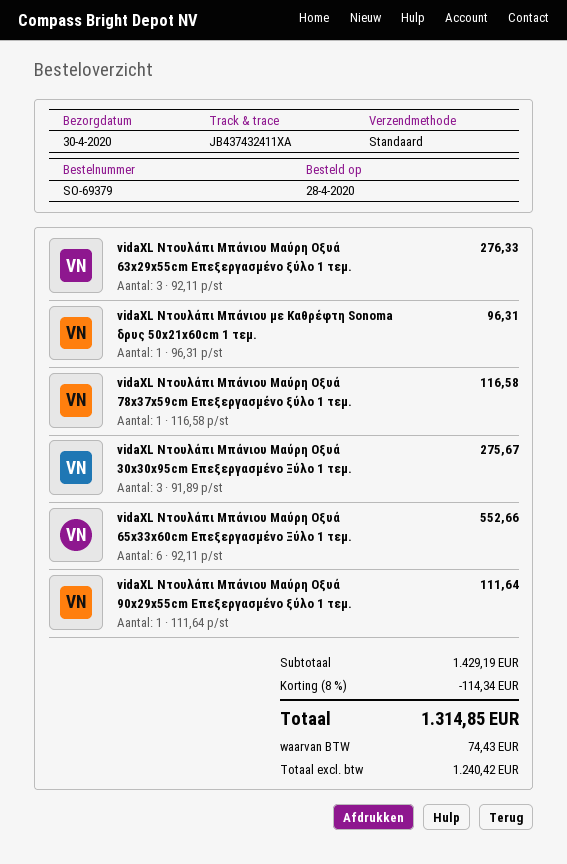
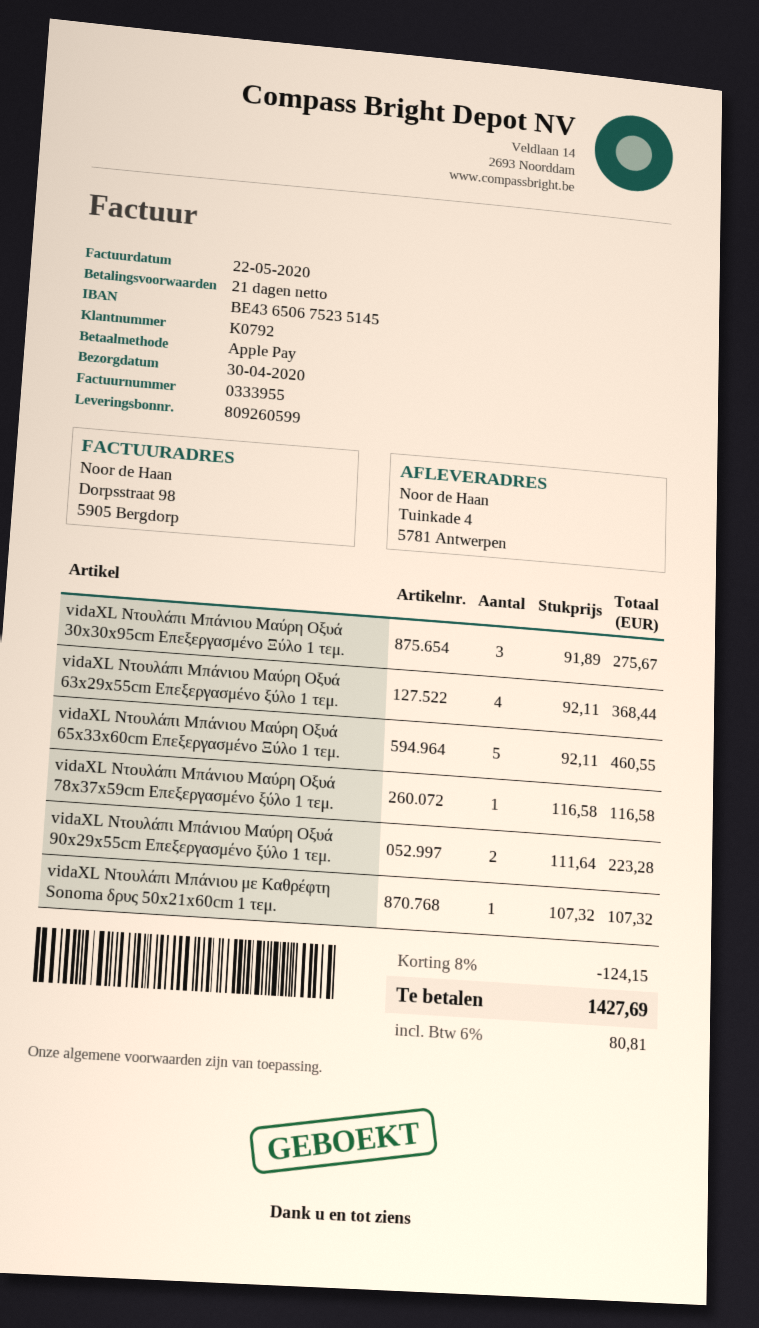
vidaXL Ντουλάπι Μπάνιου Μαύρη Οξυά 63x29x55cm Επεξεργασμένο ξύλο 1 τεμ.: 3 x 92.11 = 276.33 -> 4 x 92.11 = 368.44
vidaXL Ντουλάπι Μπάνιου με Καθρέφτη Sonoma δρυς 50x21x60cm 1 τεμ.: 1 x 96.31 = 96.31 -> 1 x 107.32 = 107.32
vidaXL Ντουλάπι Μπάνιου Μαύρη Οξυά 65x33x60cm Επεξεργασμένο Ξύλο 1 τεμ.: 6 x 92.11 = 552.66 -> 5 x 92.11 = 460.55
vidaXL Ντουλάπι Μπάνιου Μαύρη Οξυά 90x29x55cm Επεξεργασμένο ξύλο 1 τεμ.: 1 x 111.64 = 111.64 -> 2 x 111.64 = 223.28
discount: 8% = 114.34 -> 8% = 124.15
tax: 74.43 -> 80.81
total: 1314.85 -> 1427.69

